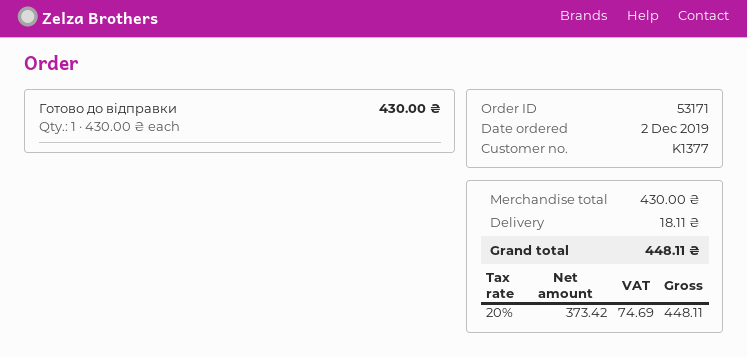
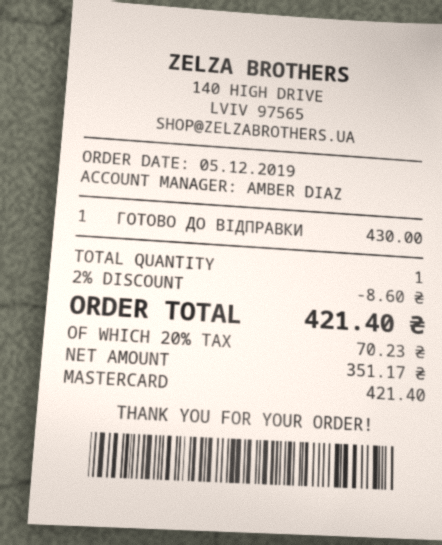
order date: 2019-12-02 -> 2019-12-05
discount: none -> 2% = 8.60
shipping: 18.11 -> none
net: 373.42 -> 351.17
tax: 20% = 74.69 -> 20% = 70.23
total: 448.11 -> 421.40

